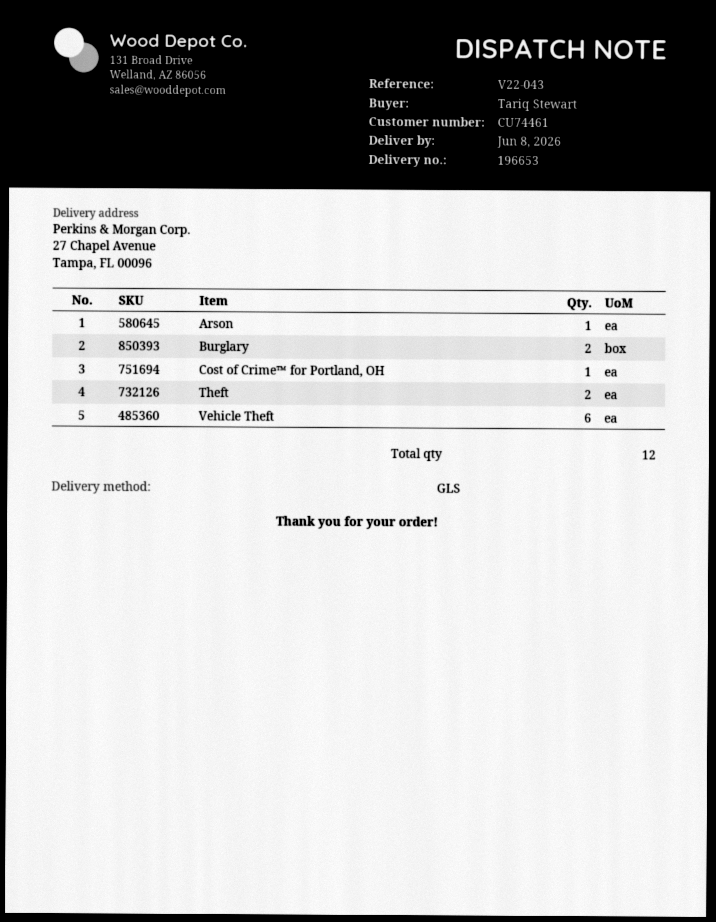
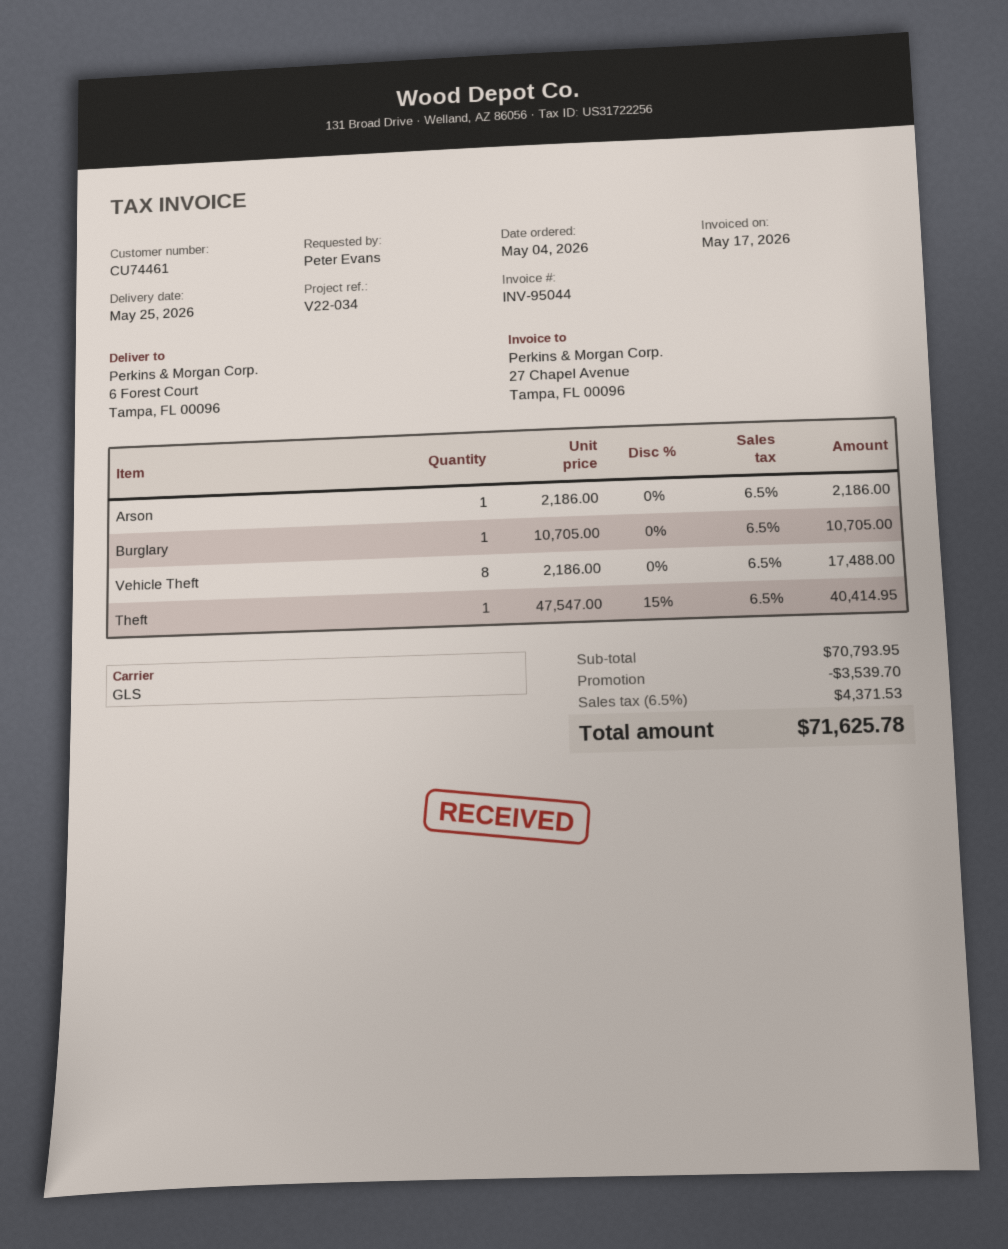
delivery date: 2026-06-08 -> 2026-05-25
reference: V22-043 -> V22-034
ordered by: Tariq Stewart -> Peter Evans
ship to: 27 Chapel Avenue, Tampa, FL 00096 -> 6 Forest Court, Tampa, FL 00096
Burglary: 2 -> 1
Cost of Crime™ for Portland, OH: 1 -> none
Theft: 2 -> 1
Vehicle Theft: 6 -> 8

